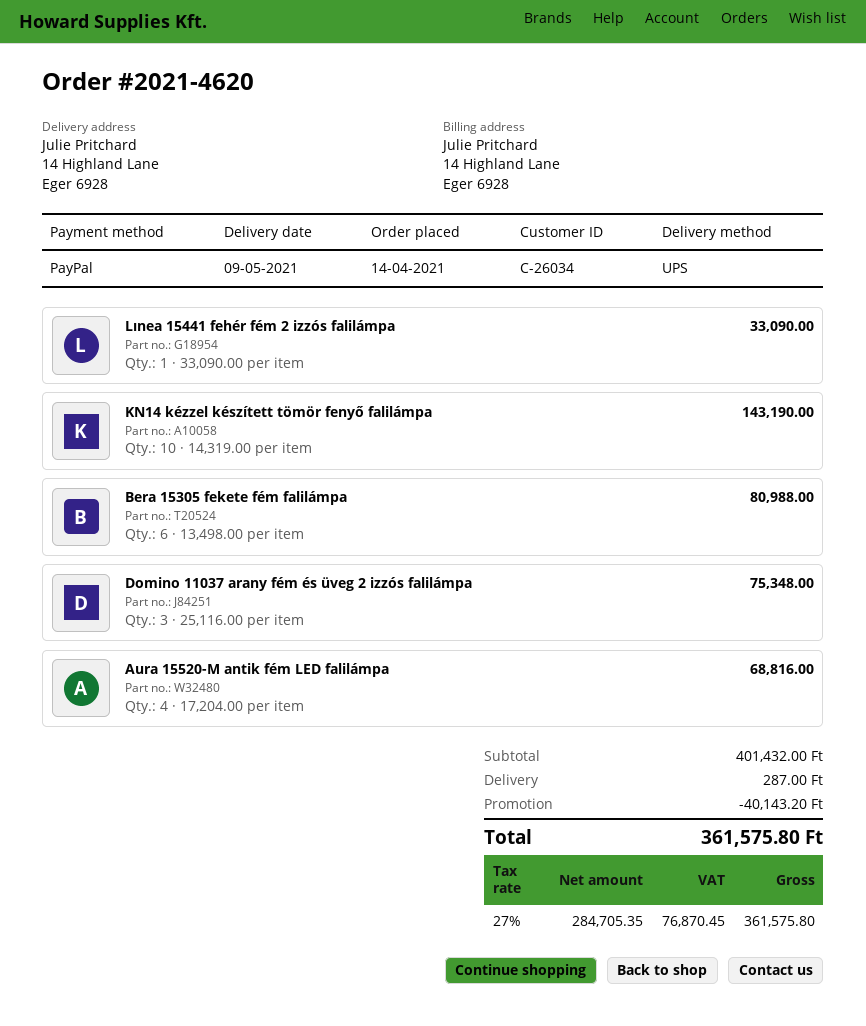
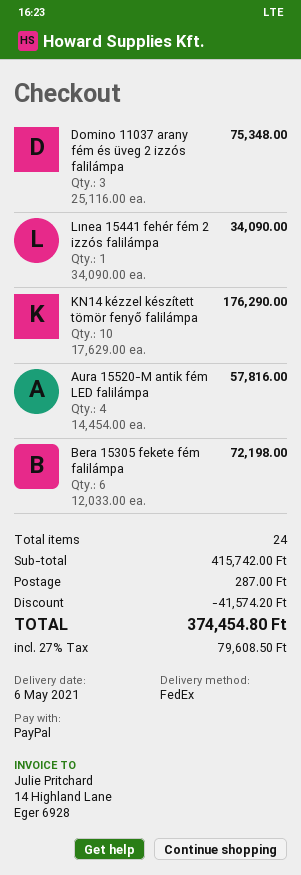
delivery date: 2021-05-09 -> 2021-05-06
shipping method: UPS -> FedEx
Lınea 15441 fehér fém 2 izzós falilámpa: 1 x 33090.00 = 33090.00 -> 1 x 34090.00 = 34090.00
KN14 kézzel készített tömör fenyő falilámpa: 10 x 14319.00 = 143190.00 -> 10 x 17629.00 = 176290.00
Bera 15305 fekete fém falilámpa: 6 x 13498.00 = 80988.00 -> 6 x 12033.00 = 72198.00
Aura 15520-M antik fém LED falilámpa: 4 x 17204.00 = 68816.00 -> 4 x 14454.00 = 57816.00
subtotal: 401432.00 -> 415742.00
discount: 40143.20 -> 41574.20
tax: 27% = 76870.45 -> 27% = 79608.50
total: 361575.80 -> 374454.80

